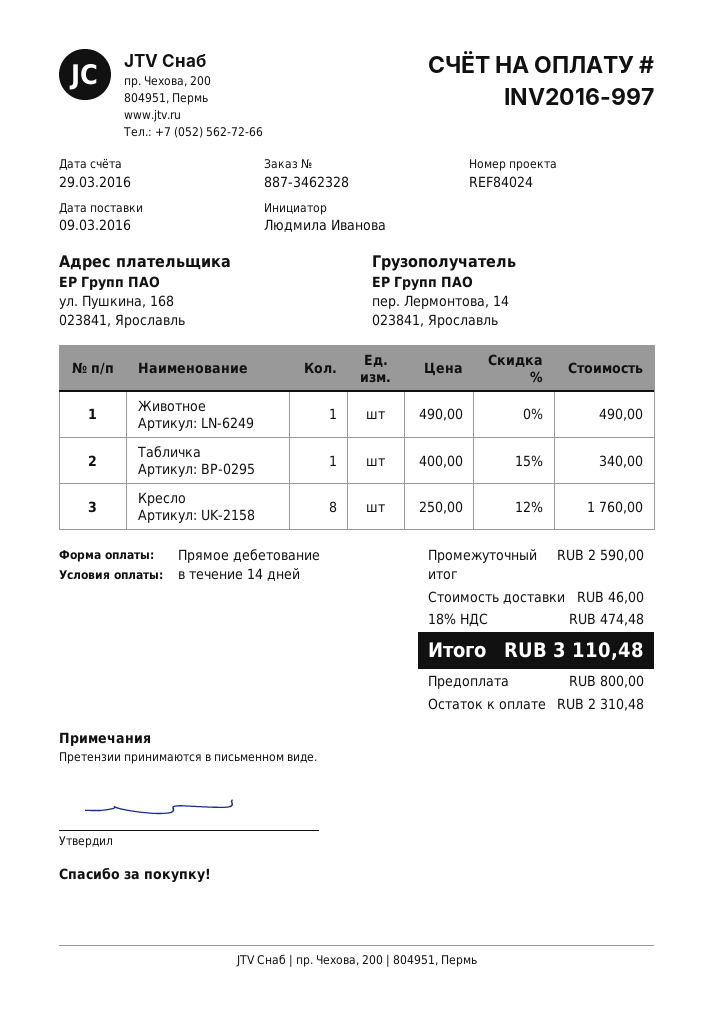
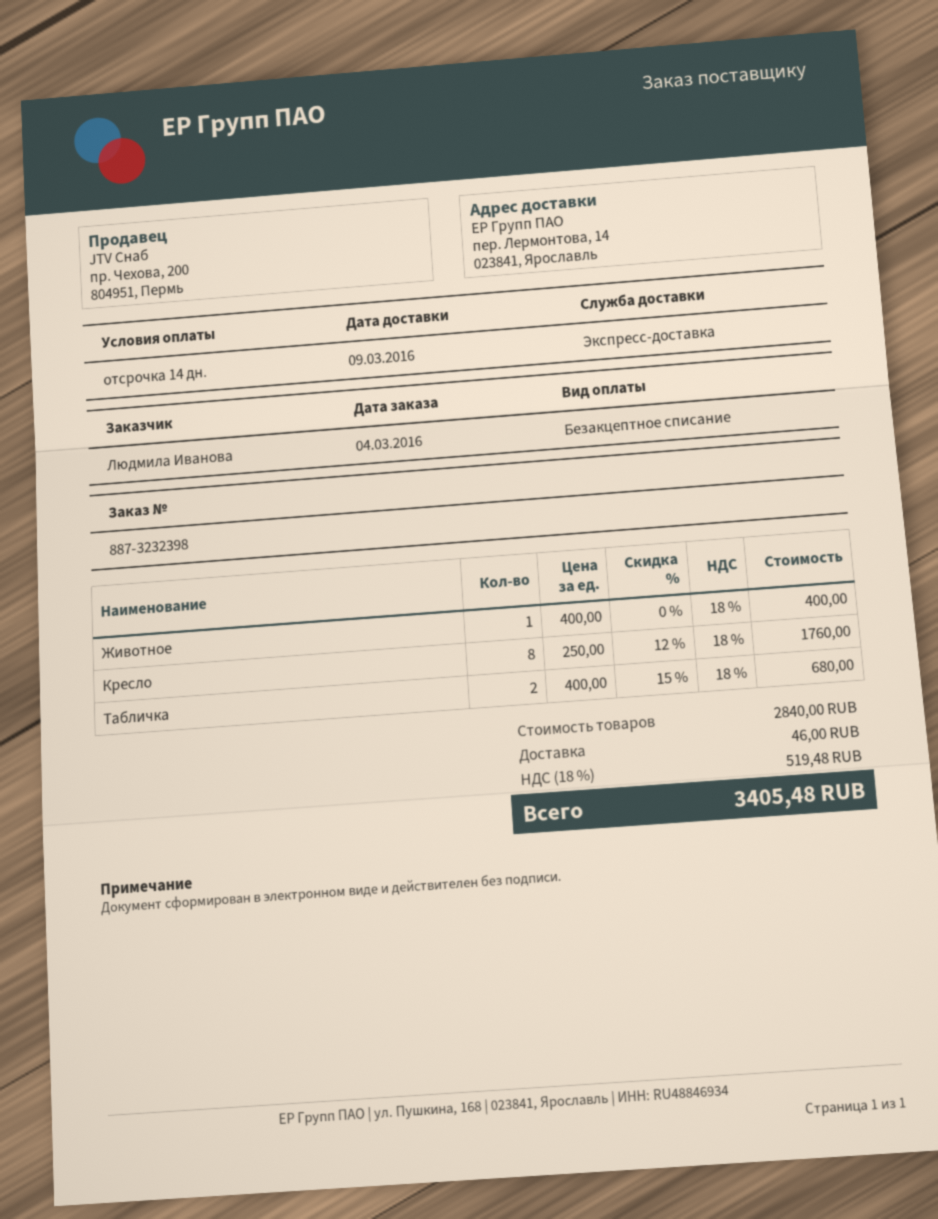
order number: 887-3462328 -> 887-3232398
Животное: 1 x 490.00 = 490.00 -> 1 x 400.00 = 400.00
Табличка: 1 x 400.00 - 15% = 340.00 -> 2 x 400.00 - 15% = 680.00
subtotal: 2590.00 -> 2840.00
tax: 18% = 474.48 -> 18% = 519.48
total: 3110.48 -> 3405.48

